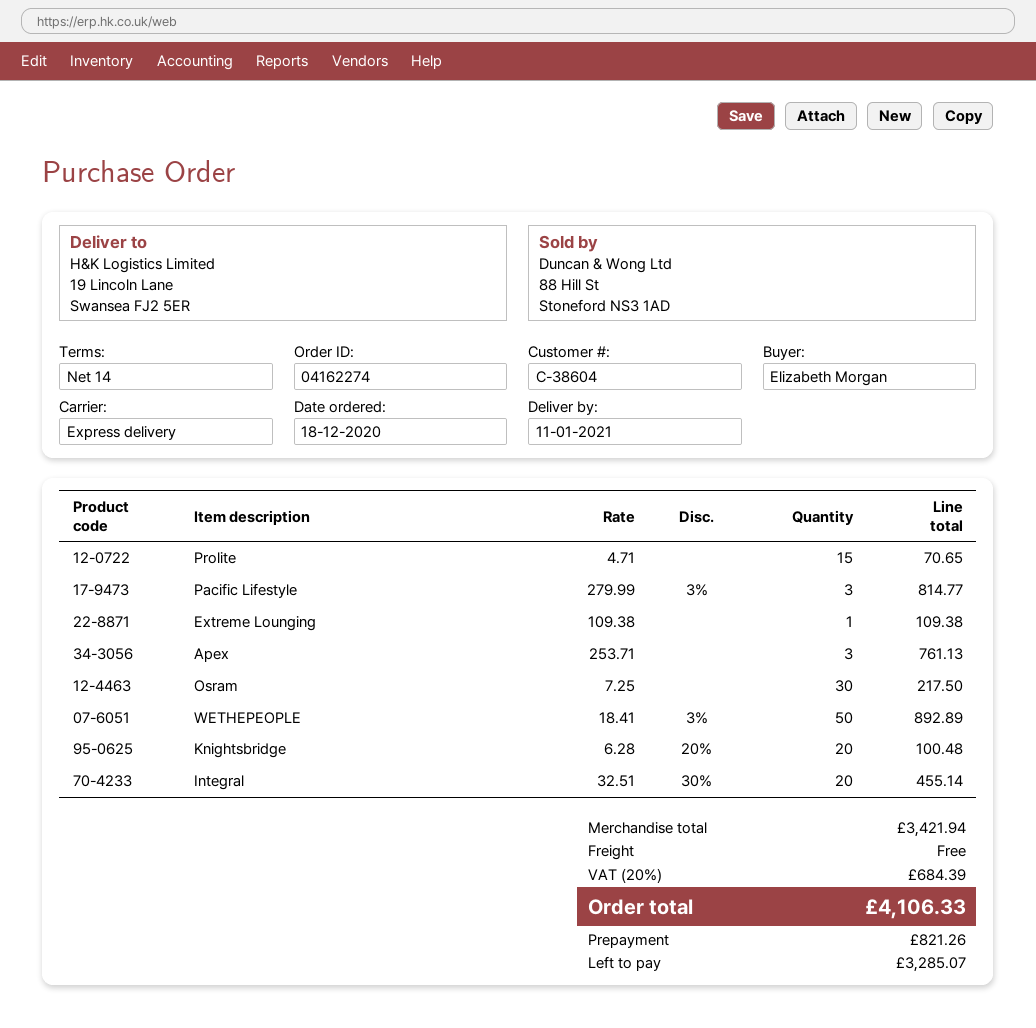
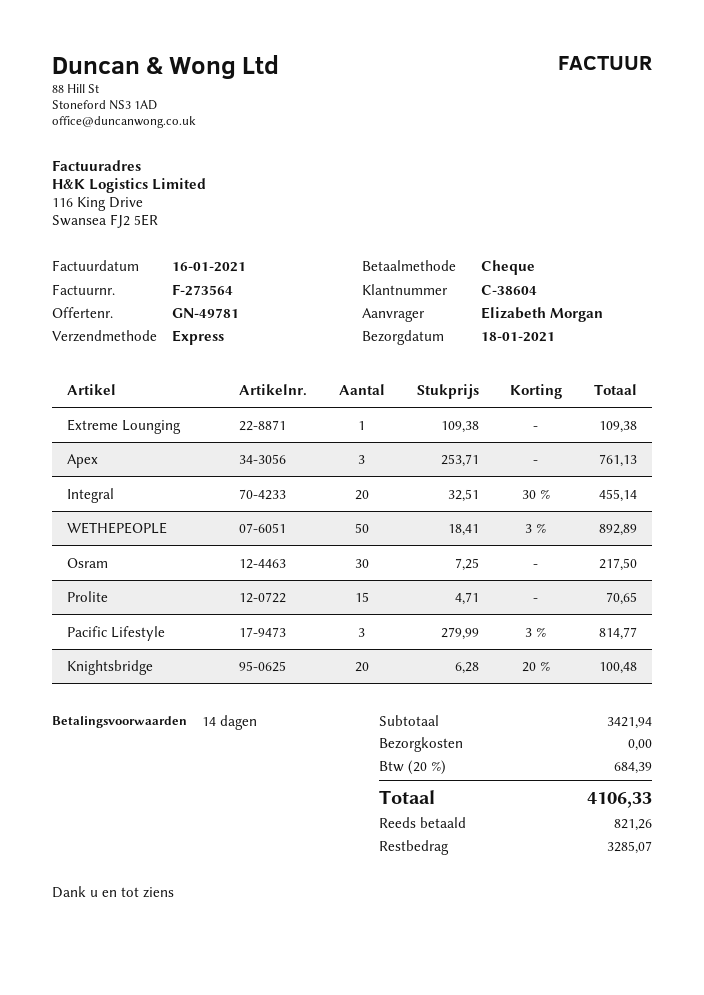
delivery date: 2021-01-11 -> 2021-01-18

